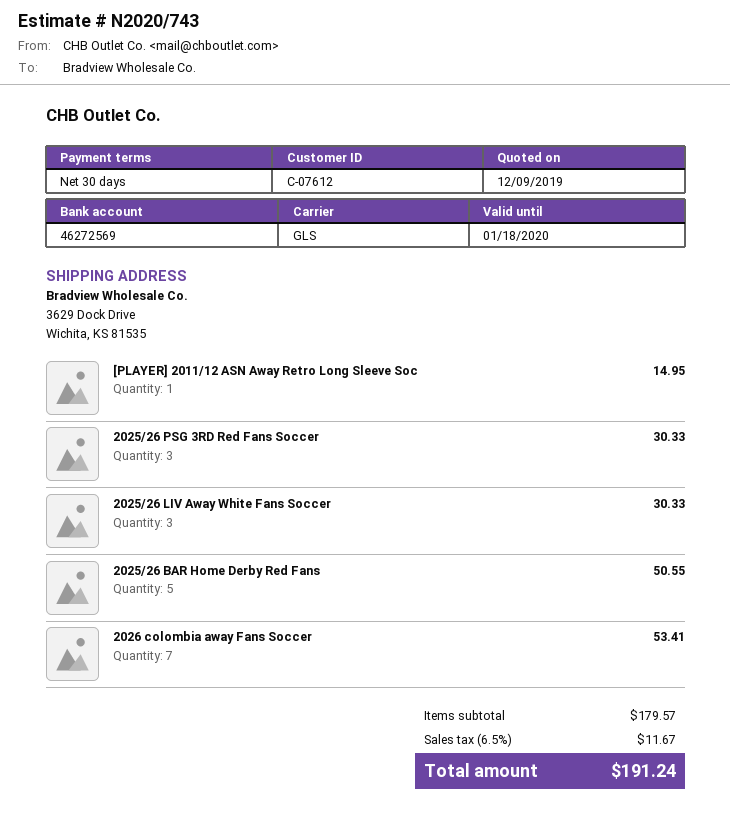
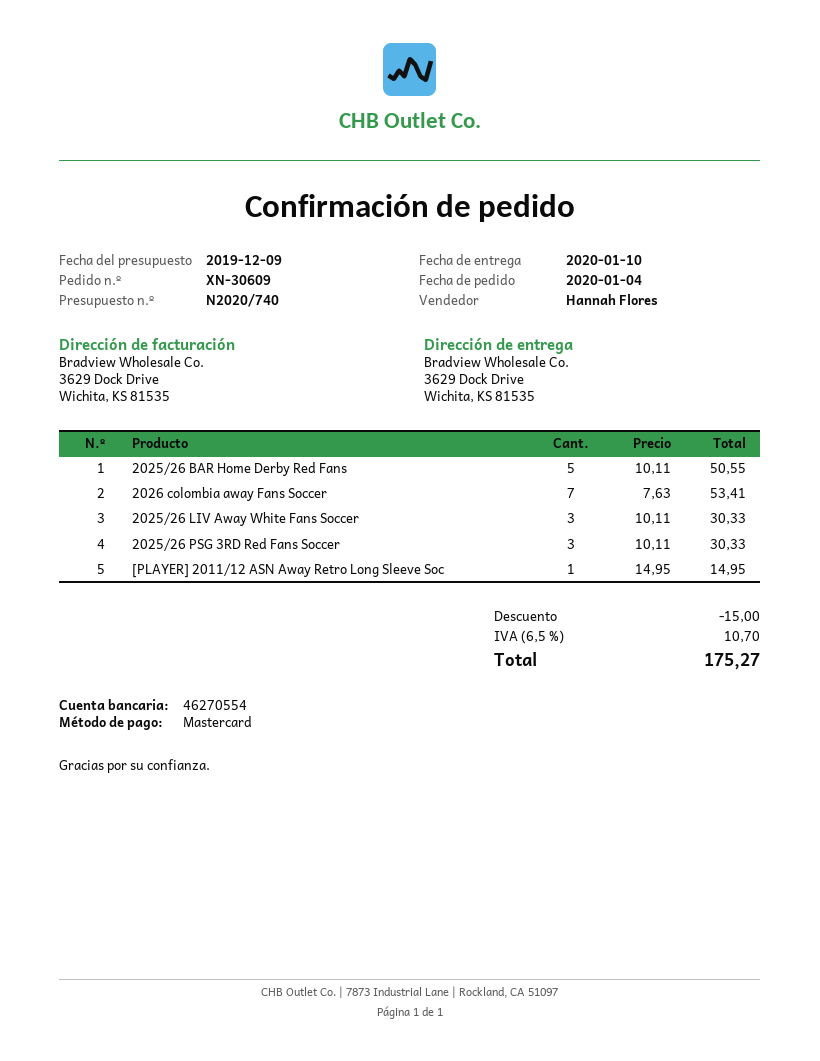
quote number: N2020/743 -> N2020/740
bank account: 46272569 -> 46270554
discount: none -> 15.00
tax: 6.5% = 11.67 -> 6.5% = 10.70
total: 191.24 -> 175.27

